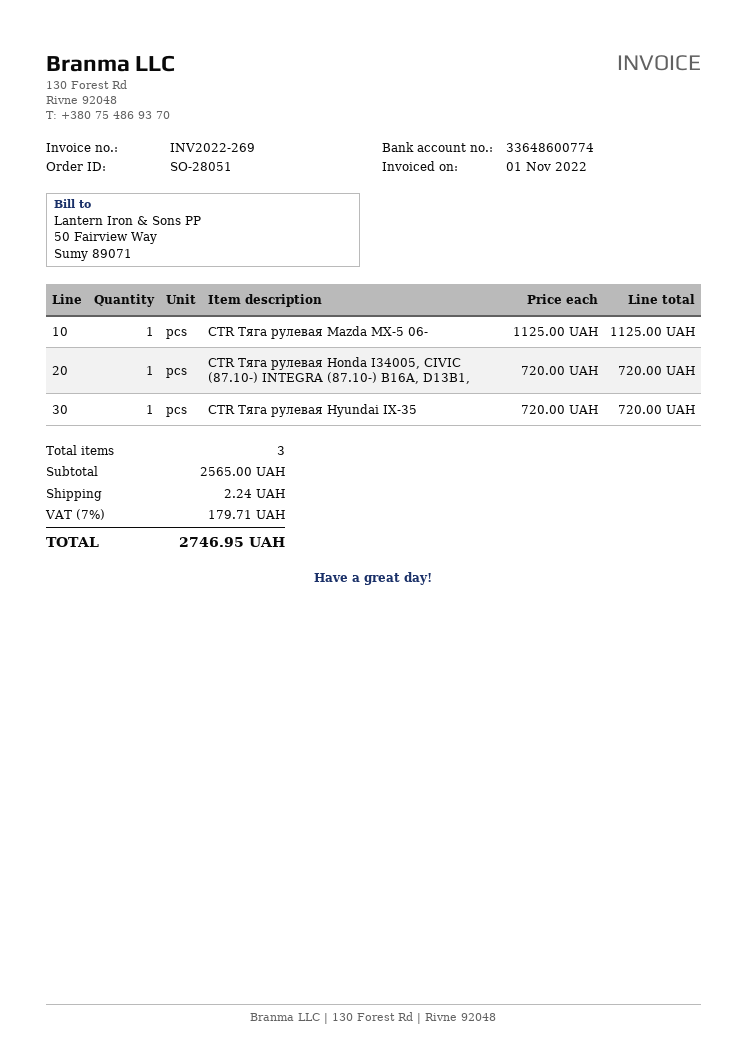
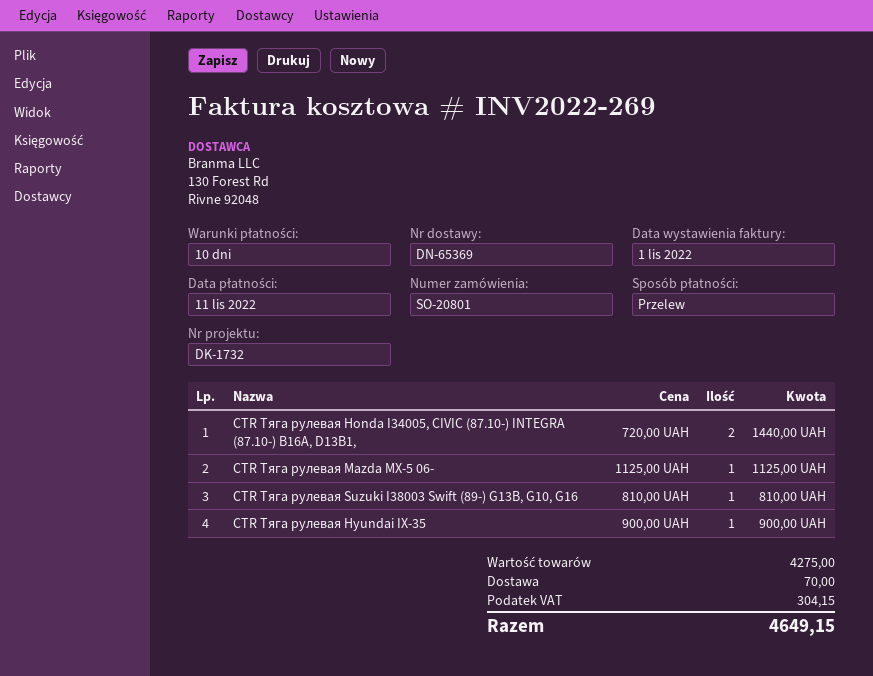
order number: SO-28051 -> SO-20801
CTR Тяга рулевая Honda I34005, CIVIC (87.10-) INTEGRA (87.10-) B16A, D13B1,: 1 x 720.00 = 720.00 -> 2 x 720.00 = 1440.00
CTR Тяга рулевая Hyundai IX-35: 1 x 720.00 = 720.00 -> 1 x 900.00 = 900.00
CTR Тяга рулевая Suzuki I38003 Swift (89-) G13B, G10, G16: none -> 1 x 810.00 = 810.00
subtotal: 2565.00 -> 4275.00
shipping: 2.24 -> 70.00
tax: 179.71 -> 304.15
total: 2746.95 -> 4649.15

